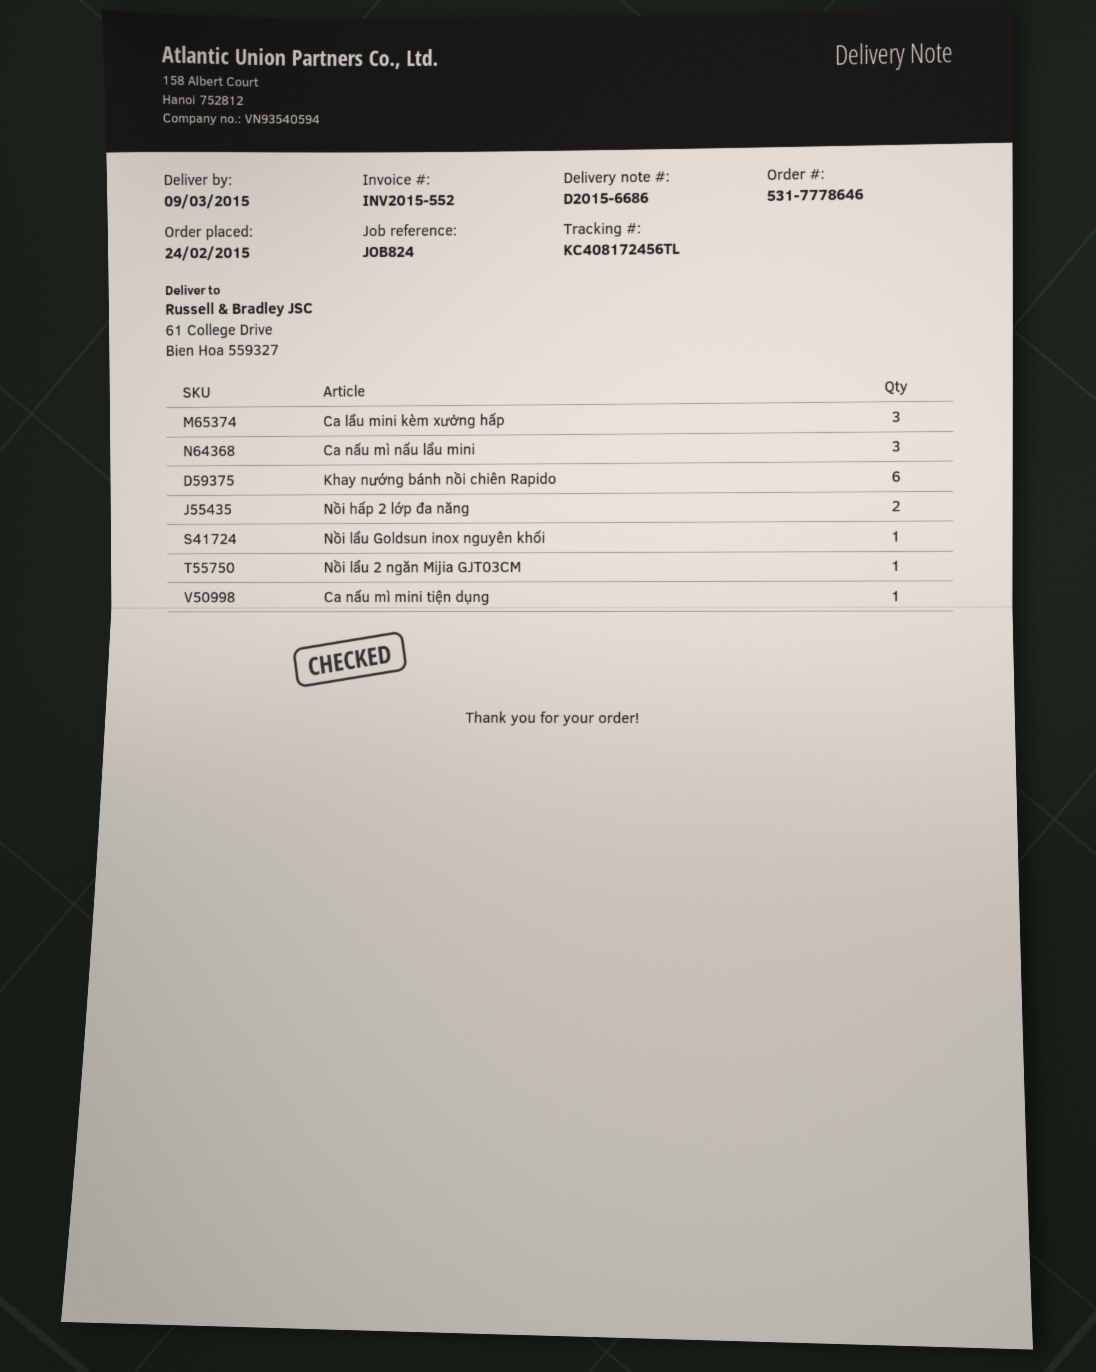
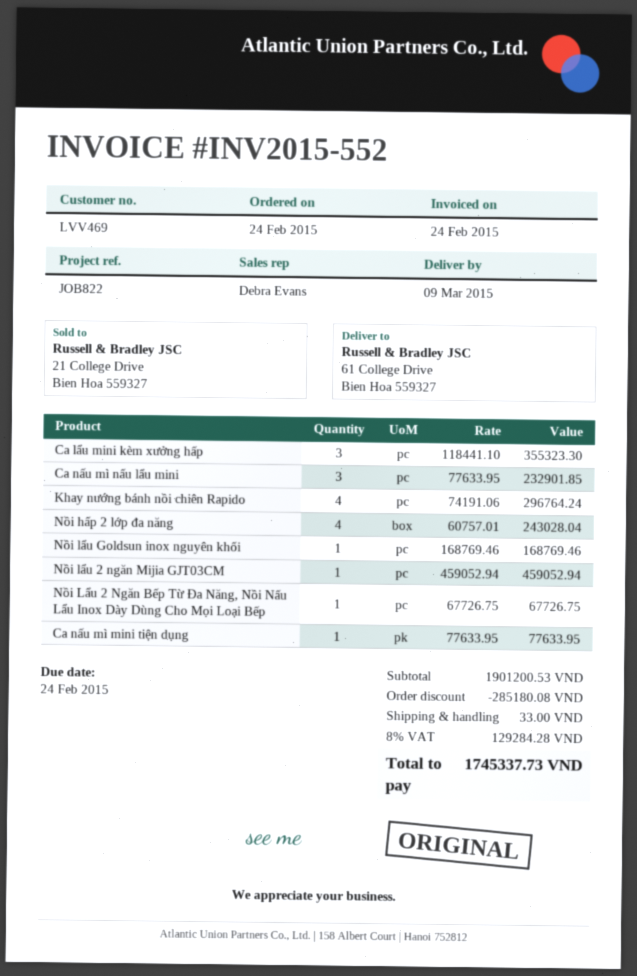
reference: JOB824 -> JOB822
Khay nướng bánh nồi chiên Rapido: 6 -> 4
Nồi hấp 2 lớp đa năng: 2 -> 4
Nồi Lẩu 2 Ngăn Bếp Từ Đa Năng, Nồi Nấu Lẩu Inox Dày Dùng Cho Mọi Loại Bếp: none -> 1

